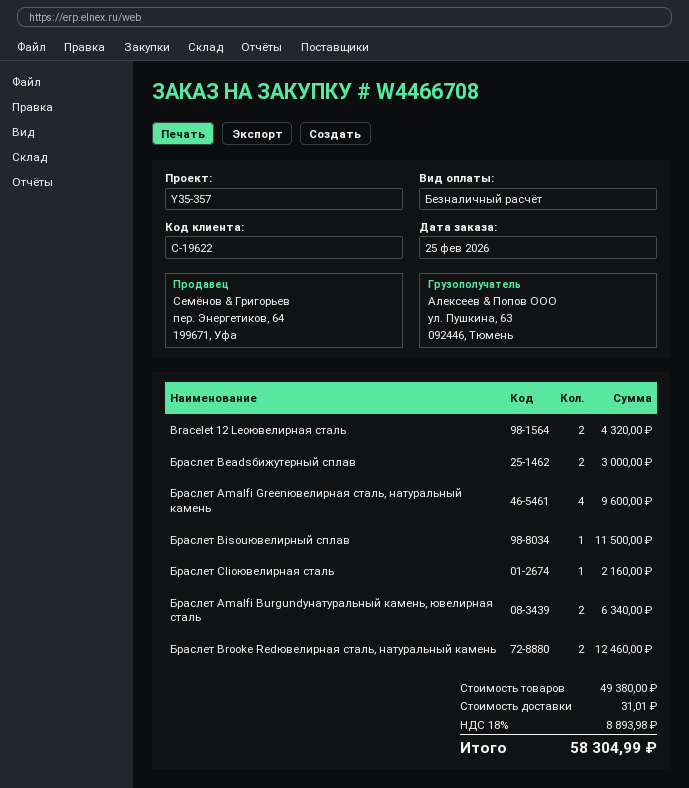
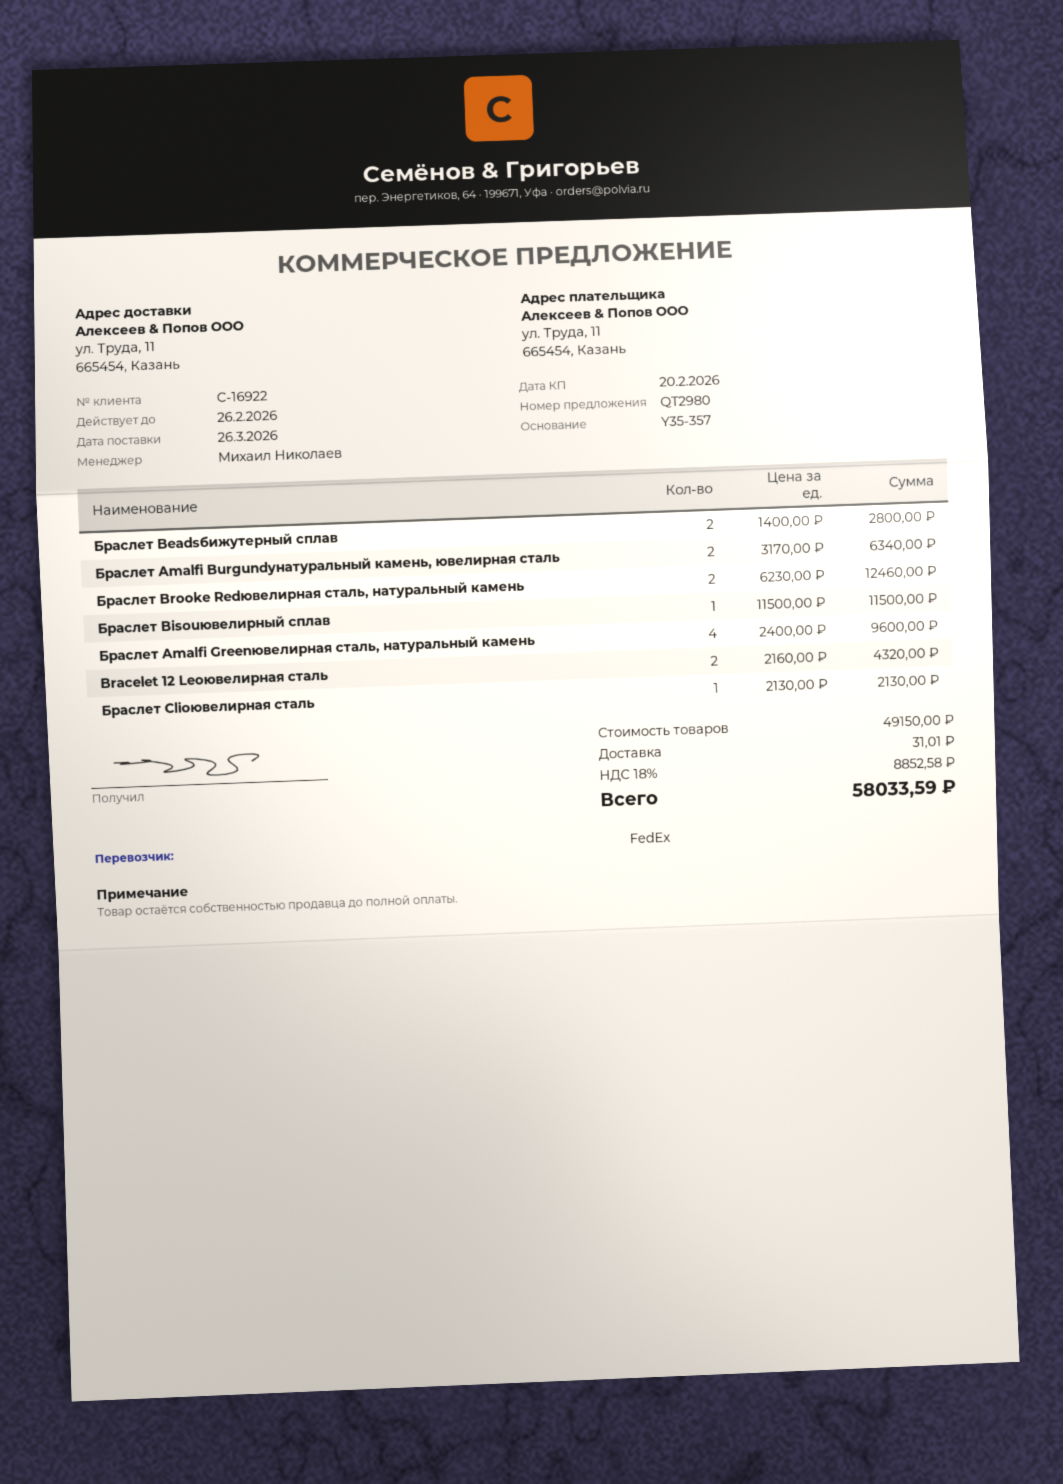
customer number: C-19622 -> C-16922
ship to: ул. Пушкина, 63, 092446, Тюмень -> ул. Труда, 11, 665454, Казань
Браслет Beadsбижутерный сплав: 2 for 3000.00 -> 2 for 2800.00
Браслет Clioювелирная сталь: 1 for 2160.00 -> 1 for 2130.00
subtotal: 49380.00 -> 49150.00
tax: 18% = 8893.98 -> 18% = 8852.58
total: 58304.99 -> 58033.59

